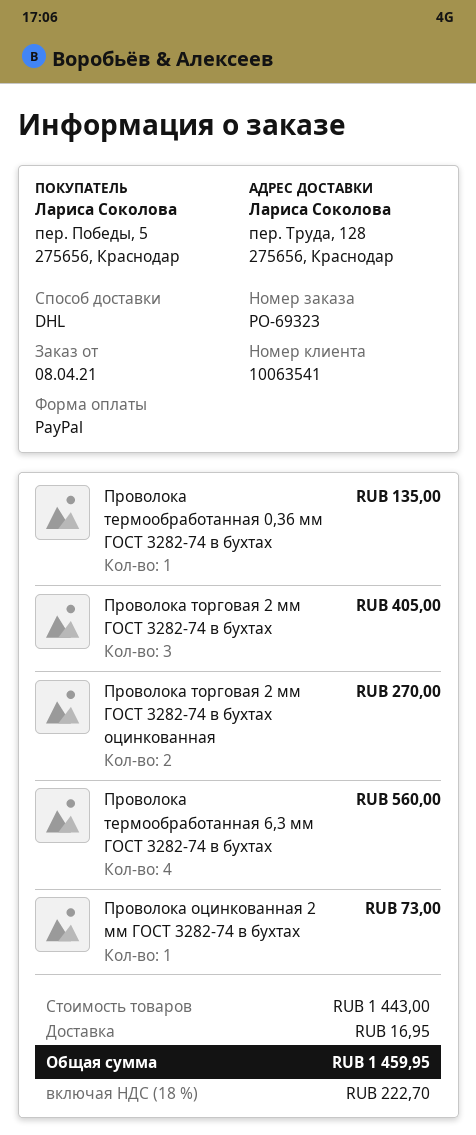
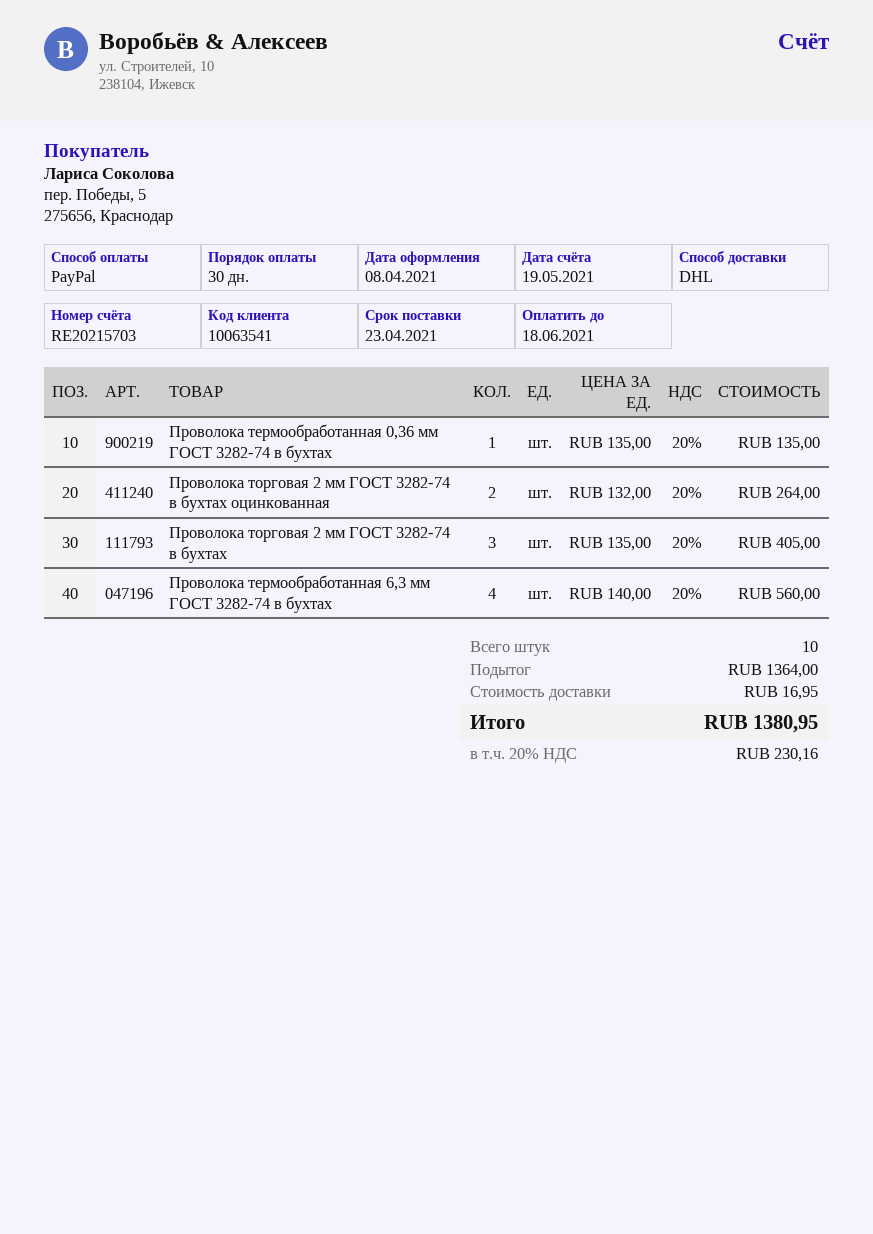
Проволока торговая 2 мм ГОСТ 3282-74 в бухтах оцинкованная: 2 for 270.00 -> 2 for 264.00
Проволока оцинкованная 2 мм ГОСТ 3282-74 в бухтах: 1 for 73.00 -> none
subtotal: 1443.00 -> 1364.00
tax: 18% = 222.70 -> 20% = 230.16
total: 1459.95 -> 1380.95

